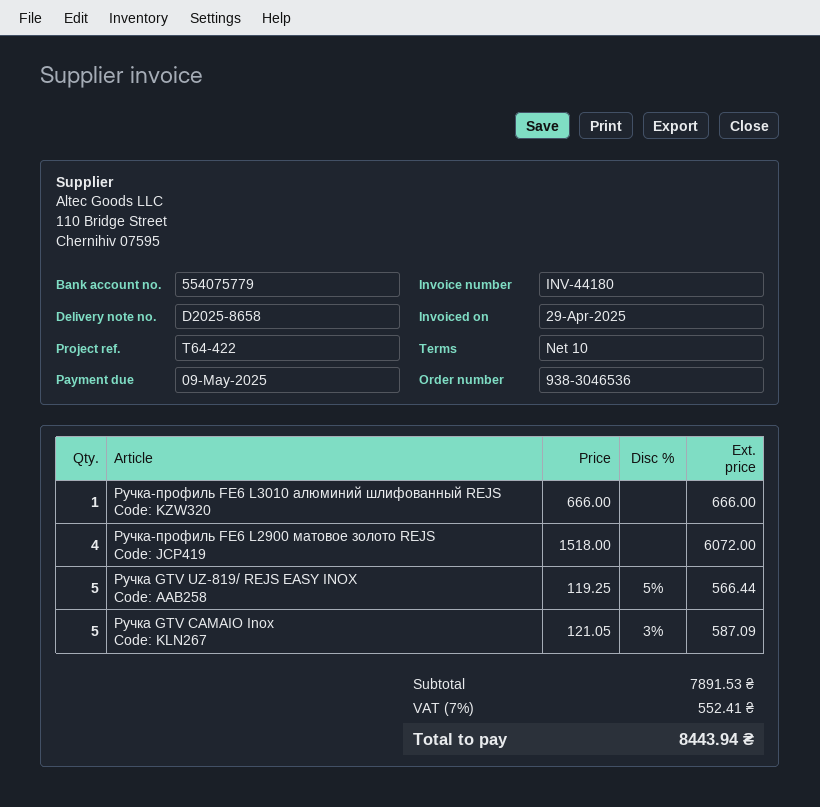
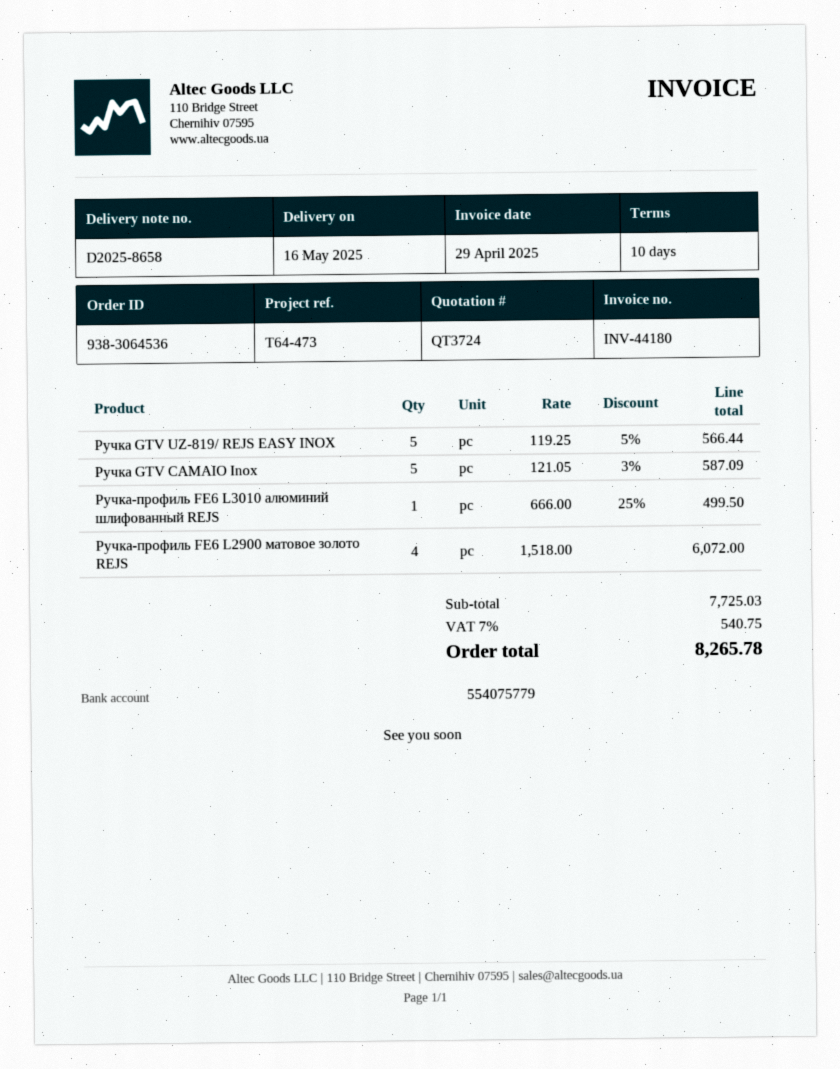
order number: 938-3046536 -> 938-3064536
reference: T64-422 -> T64-473
Ручка-профиль FE6 L3010 алюминий шлифованный REJS: 1 x 666.00 = 666.00 -> 1 x 666.00 - 25% = 499.50
subtotal: 7891.53 -> 7725.03
tax: 7% = 552.41 -> 7% = 540.75
total: 8443.94 -> 8265.78

